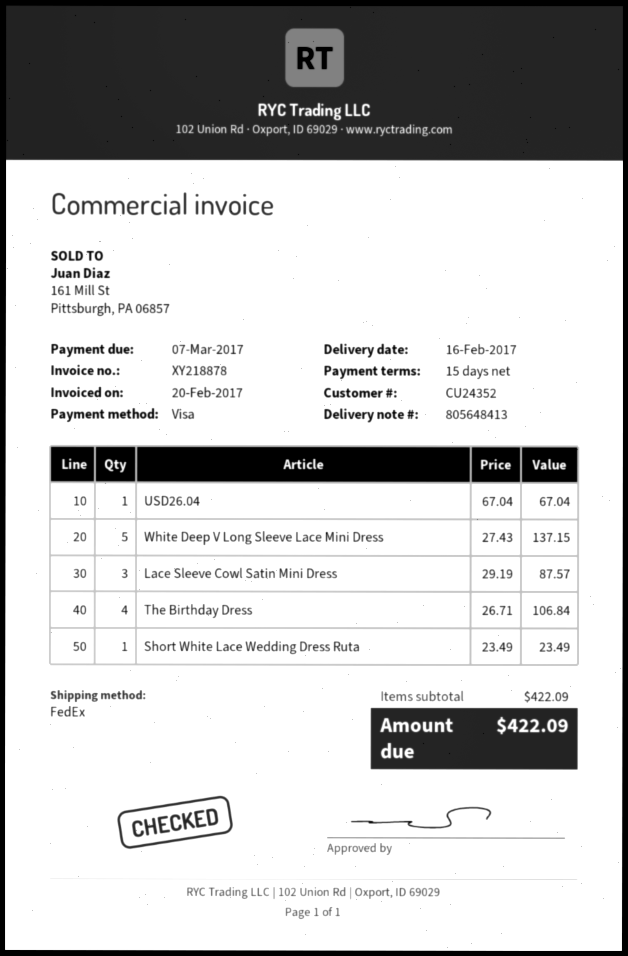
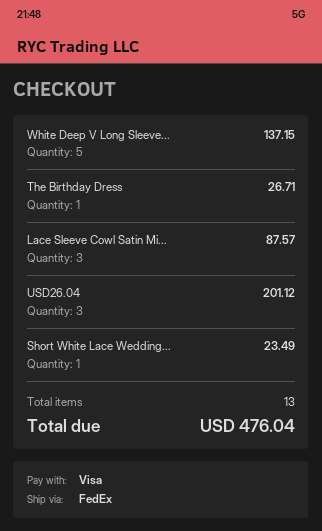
USD26.04: 1 for 67.04 -> 3 for 201.12
The Birthday Dress: 4 for 106.84 -> 1 for 26.71
total: 422.09 -> 476.04

